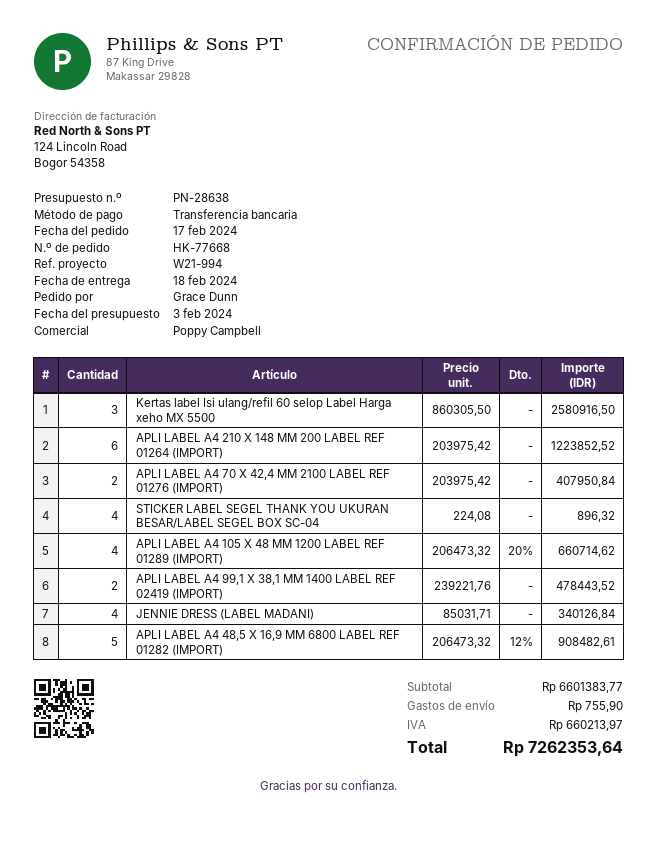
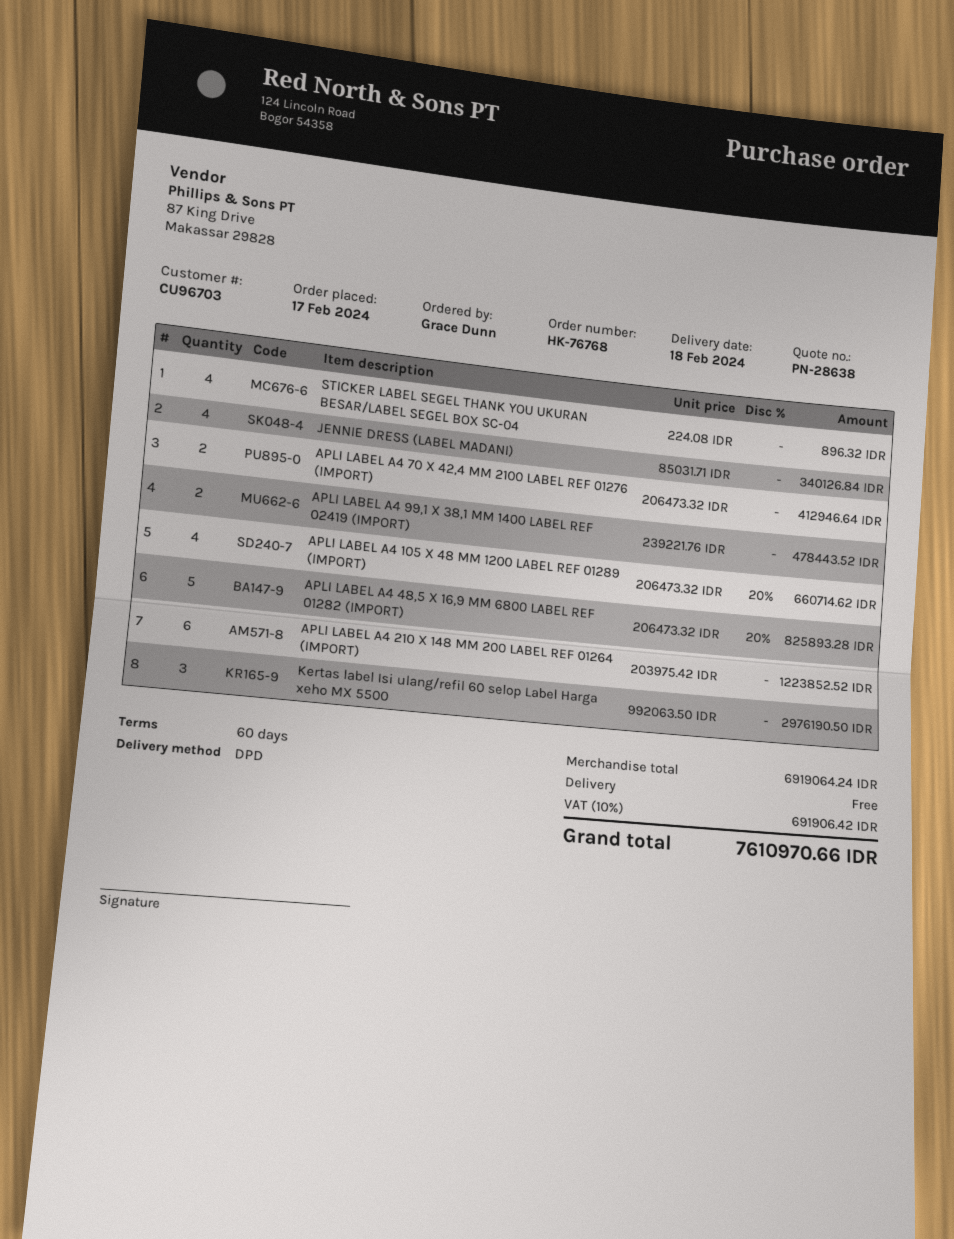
order number: HK-77668 -> HK-76768
Kertas label Isi ulang/refil 60 selop Label Harga xeho MX 5500: 3 x 860305.50 = 2580916.50 -> 3 x 992063.50 = 2976190.50
APLI LABEL A4 70 X 42,4 MM 2100 LABEL REF 01276 (IMPORT): 2 x 203975.42 = 407950.84 -> 2 x 206473.32 = 412946.64
APLI LABEL A4 48,5 X 16,9 MM 6800 LABEL REF 01282 (IMPORT): 5 x 206473.32 - 12% = 908482.61 -> 5 x 206473.32 - 20% = 825893.28
subtotal: 6601383.77 -> 6919064.24
shipping: 755.90 -> 0.00
tax: 660213.97 -> 691906.42
total: 7262353.64 -> 7610970.66

